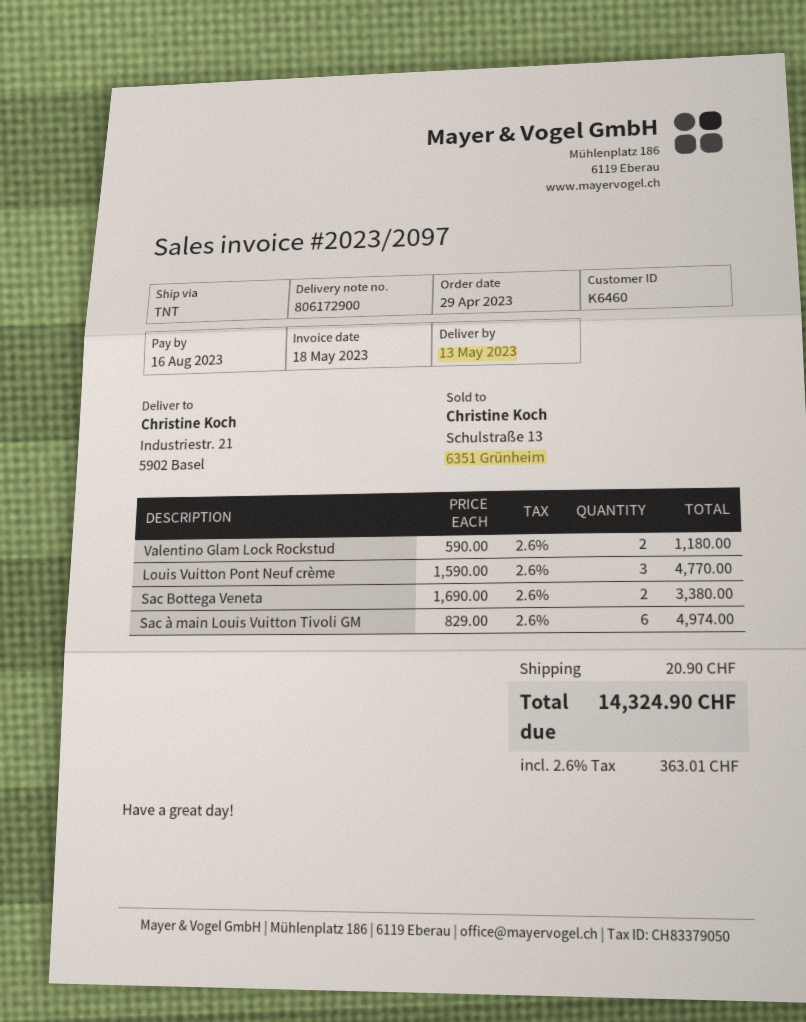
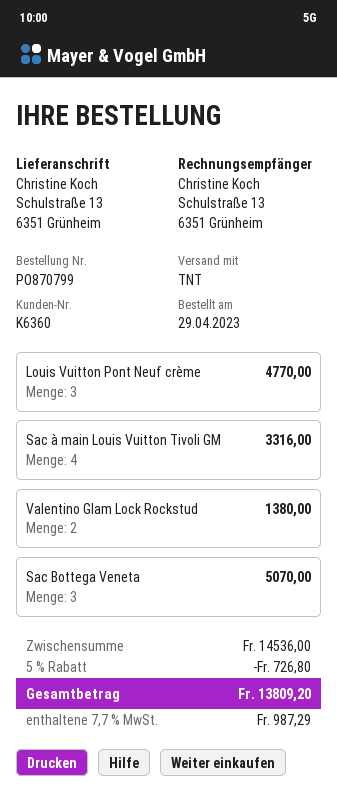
customer number: K6460 -> K6360
ship to: Industriestr. 21, 5902 Basel -> Schulstraße 13, 6351 Grünheim
Valentino Glam Lock Rockstud: 2 for 1180.00 -> 2 for 1380.00
Sac Bottega Veneta: 2 for 3380.00 -> 3 for 5070.00
Sac à main Louis Vuitton Tivoli GM: 6 for 4974.00 -> 4 for 3316.00
discount: none -> 5% = 726.80
shipping: 20.90 -> none
tax: 2.6% = 363.01 -> 7.7% = 987.29
total: 14324.90 -> 13809.20

